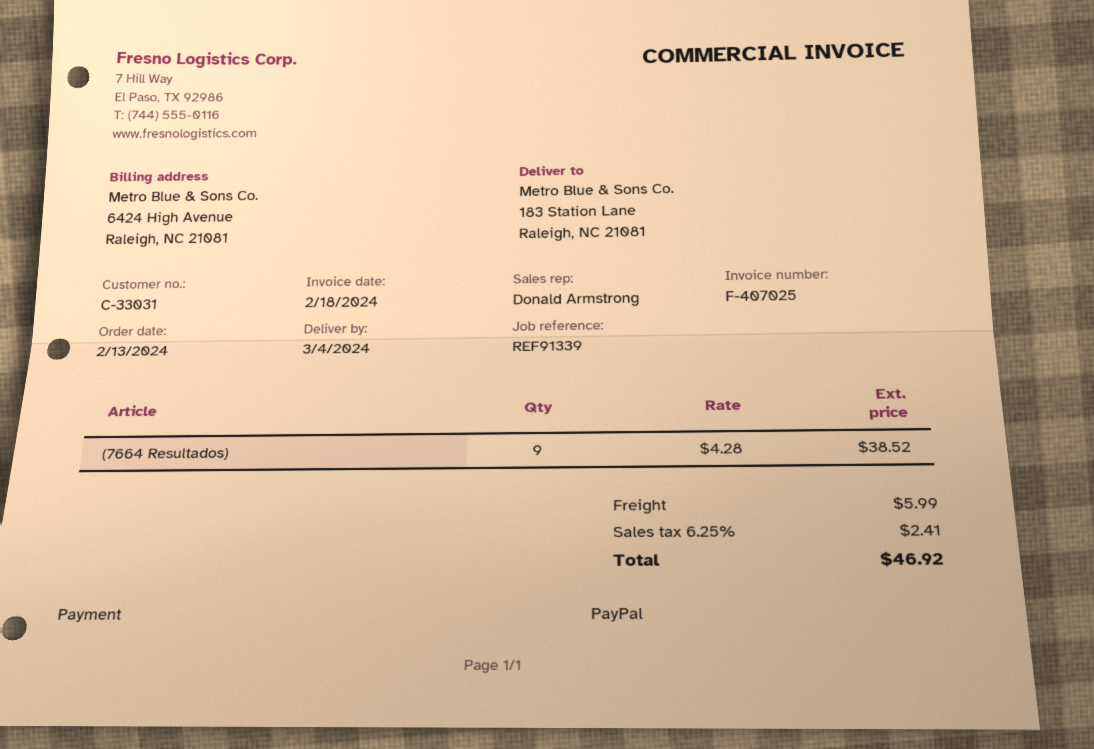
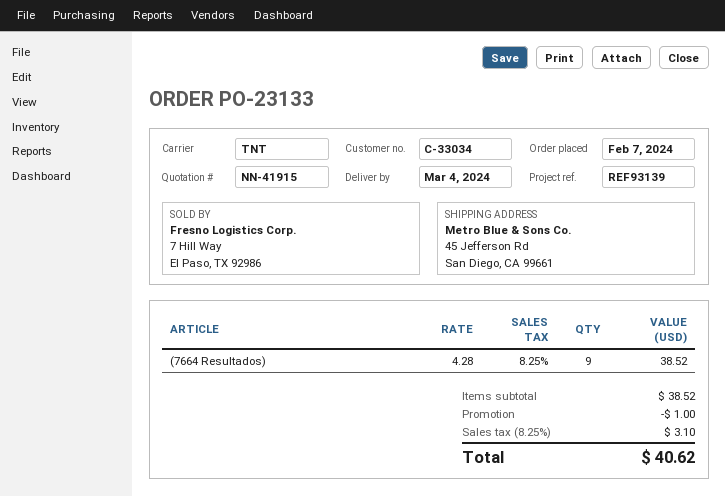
order date: 2024-02-13 -> 2024-02-07
customer number: C-33031 -> C-33034
reference: REF91339 -> REF93139
ship to: 183 Station Lane, Raleigh, NC 21081 -> 45 Jefferson Rd, San Diego, CA 99661
discount: none -> 1.00
shipping: 5.99 -> none
tax: 6.25% = 2.41 -> 8.25% = 3.10
total: 46.92 -> 40.62

